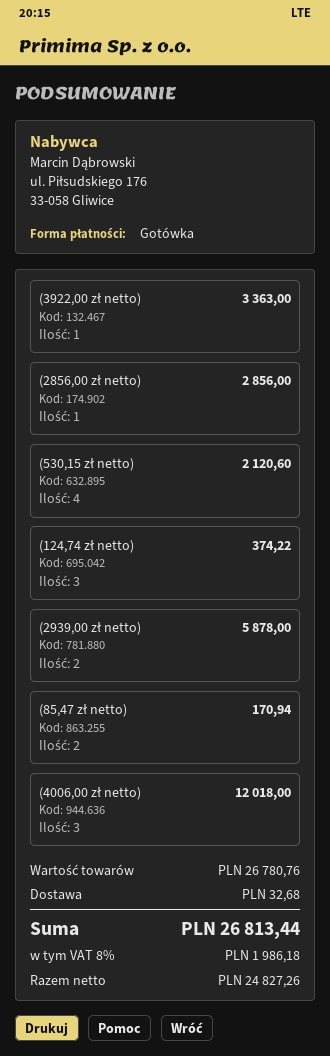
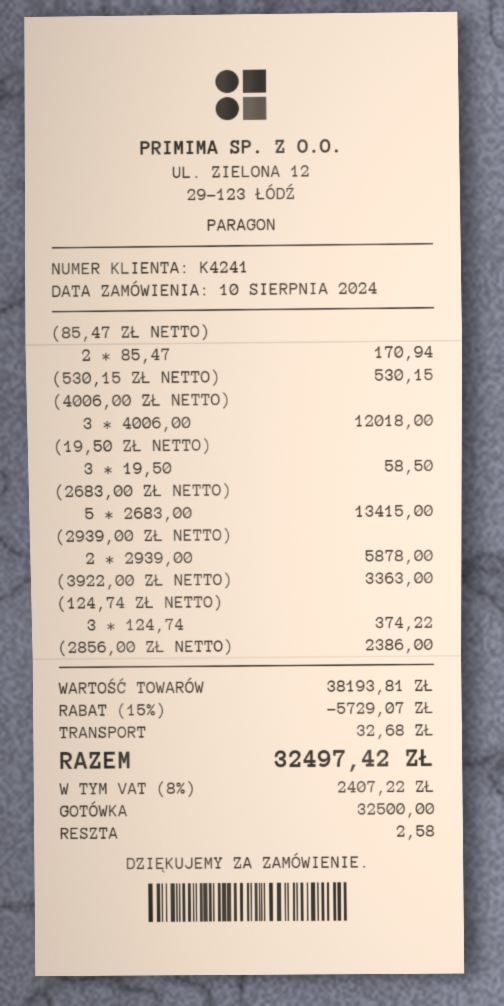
(2856,00 zł netto): 1 for 2856.00 -> 1 for 2386.00
(530,15 zł netto): 4 for 2120.60 -> 1 for 530.15
(19,50 ZŁ NETTO): none -> 3 for 58.50
(2683,00 ZŁ NETTO): none -> 5 for 13415.00
subtotal: 26780.76 -> 38193.81
discount: none -> 15% = 5729.07
tax: 8% = 1986.18 -> 8% = 2407.22
total: 26813.44 -> 32497.42

